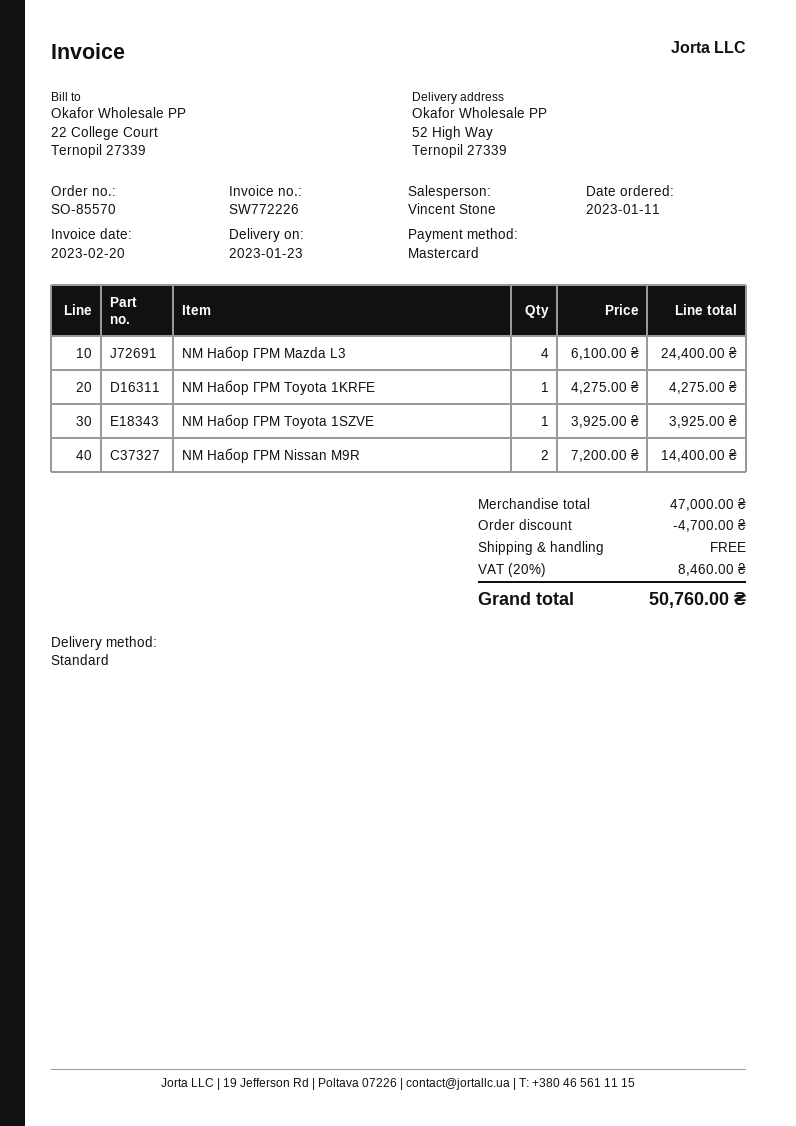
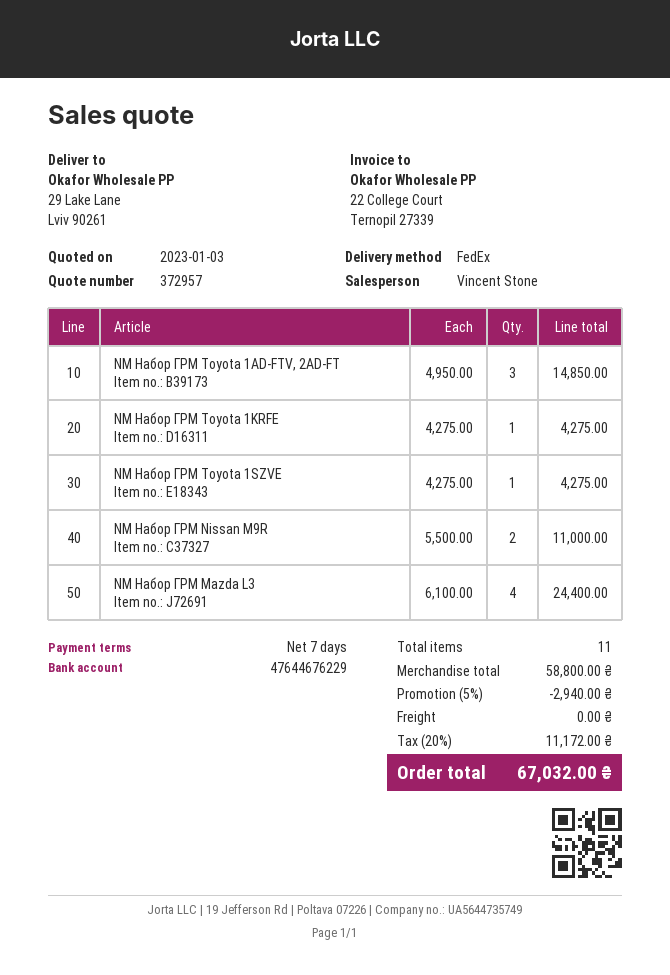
shipping method: standard -> FedEx
ship to: 52 High Way, Ternopil 27339 -> 29 Lake Lane, Lviv 90261
NM Набор ГРМ Toyota 1SZVE: 1 x 3925.00 = 3925.00 -> 1 x 4275.00 = 4275.00
NM Набор ГРМ Nissan M9R: 2 x 7200.00 = 14400.00 -> 2 x 5500.00 = 11000.00
NM Набор ГРМ Toyota 1AD-FTV, 2AD-FT: none -> 3 x 4950.00 = 14850.00
subtotal: 47000.00 -> 58800.00
discount: 4700.00 -> 2940.00
tax: 20% = 8460.00 -> 20% = 11172.00
total: 50760.00 -> 67032.00

